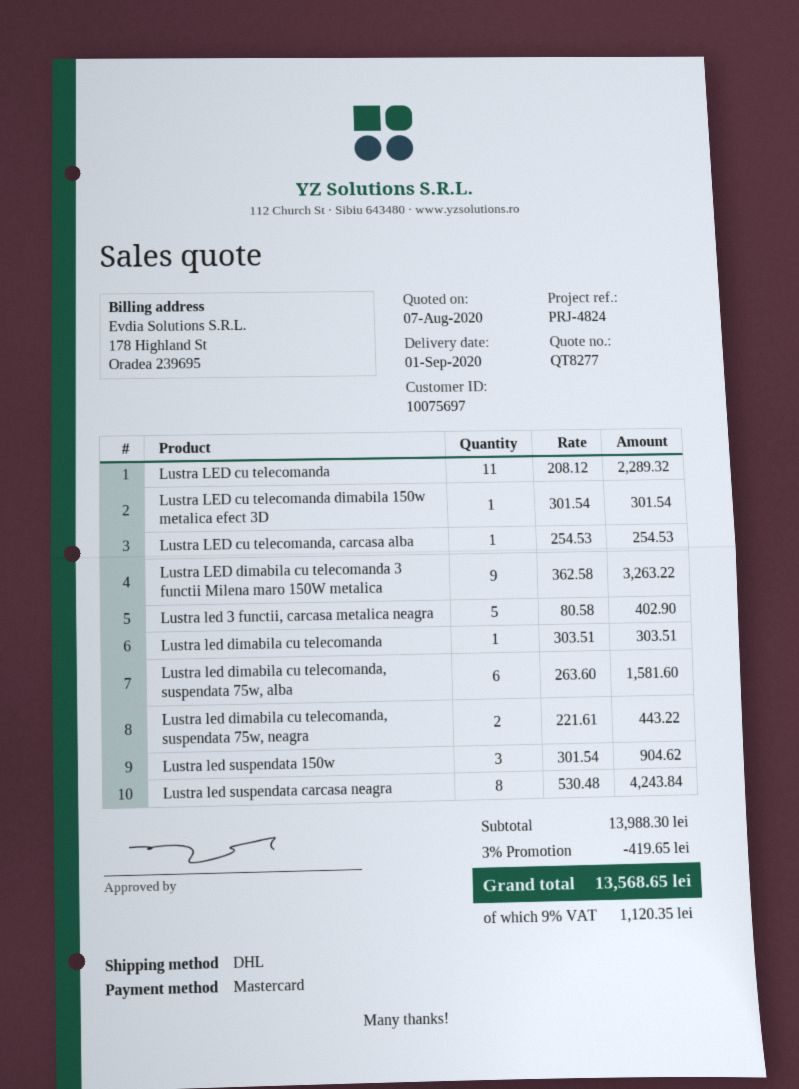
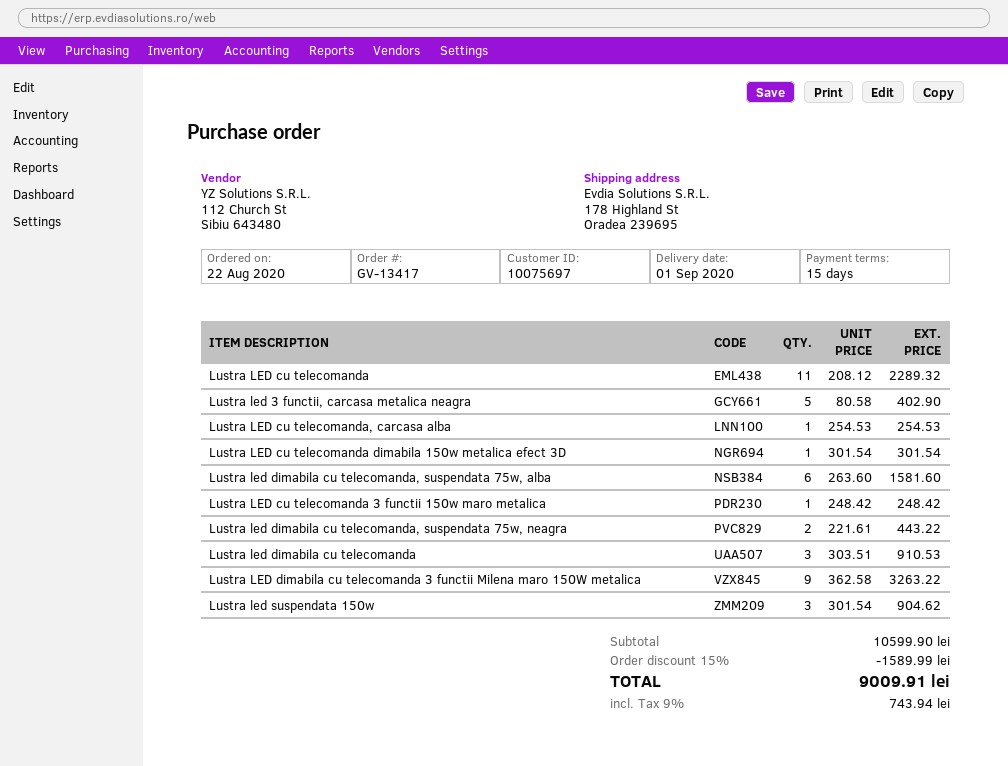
Lustra led dimabila cu telecomanda: 1 x 303.51 = 303.51 -> 3 x 303.51 = 910.53
Lustra led suspendata carcasa neagra: 8 x 530.48 = 4243.84 -> none
Lustra LED cu telecomanda 3 functii 150w maro metalica: none -> 1 x 248.42 = 248.42
subtotal: 13988.30 -> 10599.90
discount: 3% = 419.65 -> 15% = 1589.99
tax: 9% = 1120.35 -> 9% = 743.94
total: 13568.65 -> 9009.91

